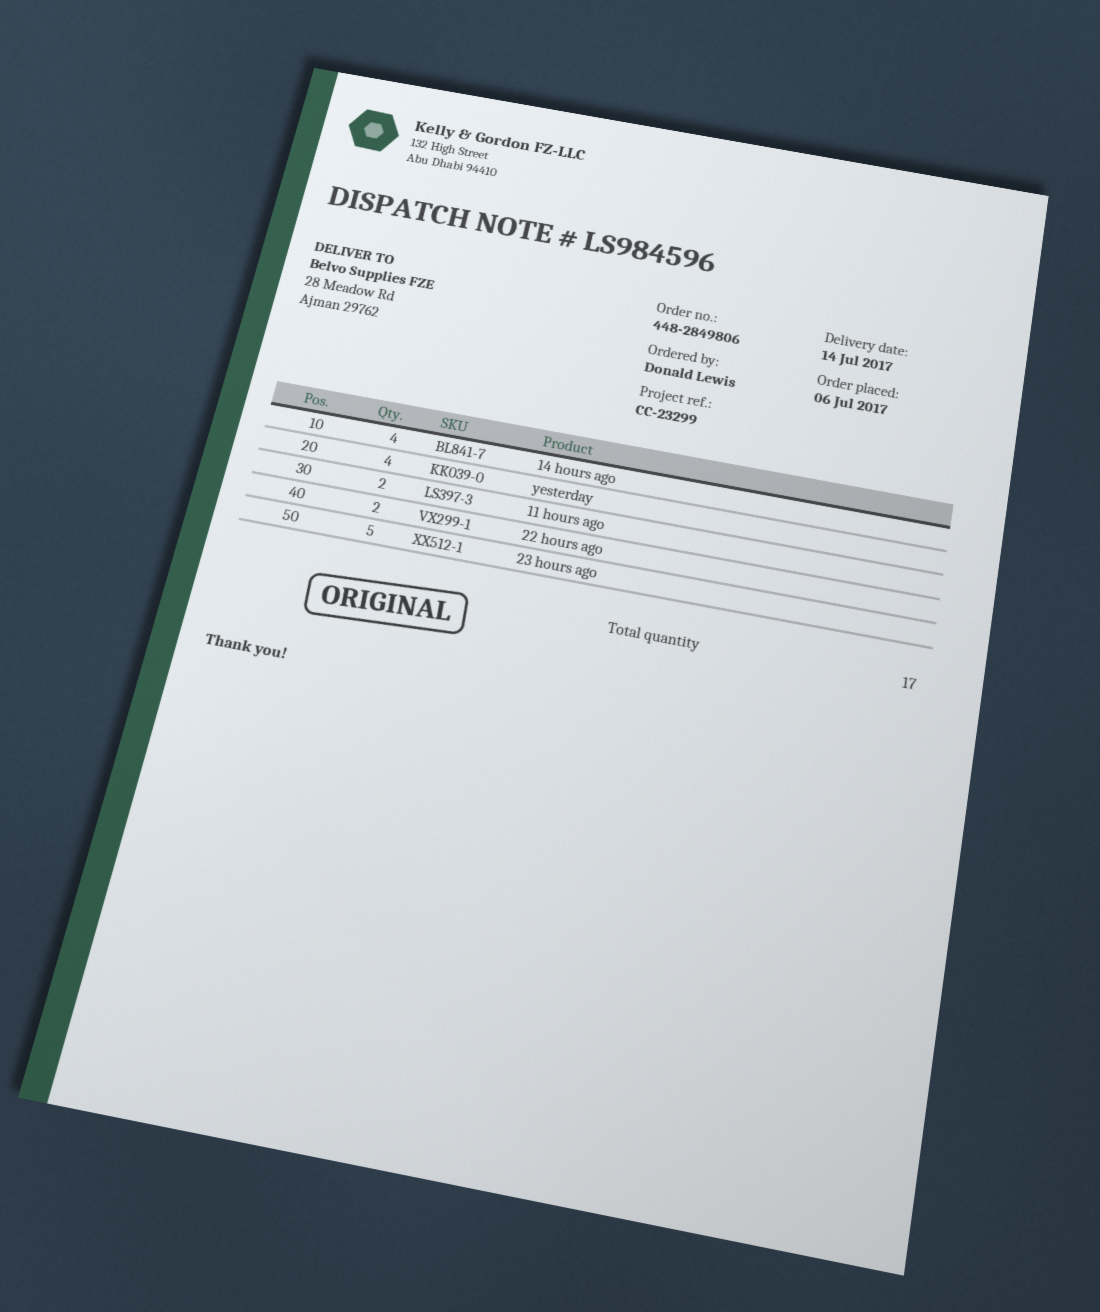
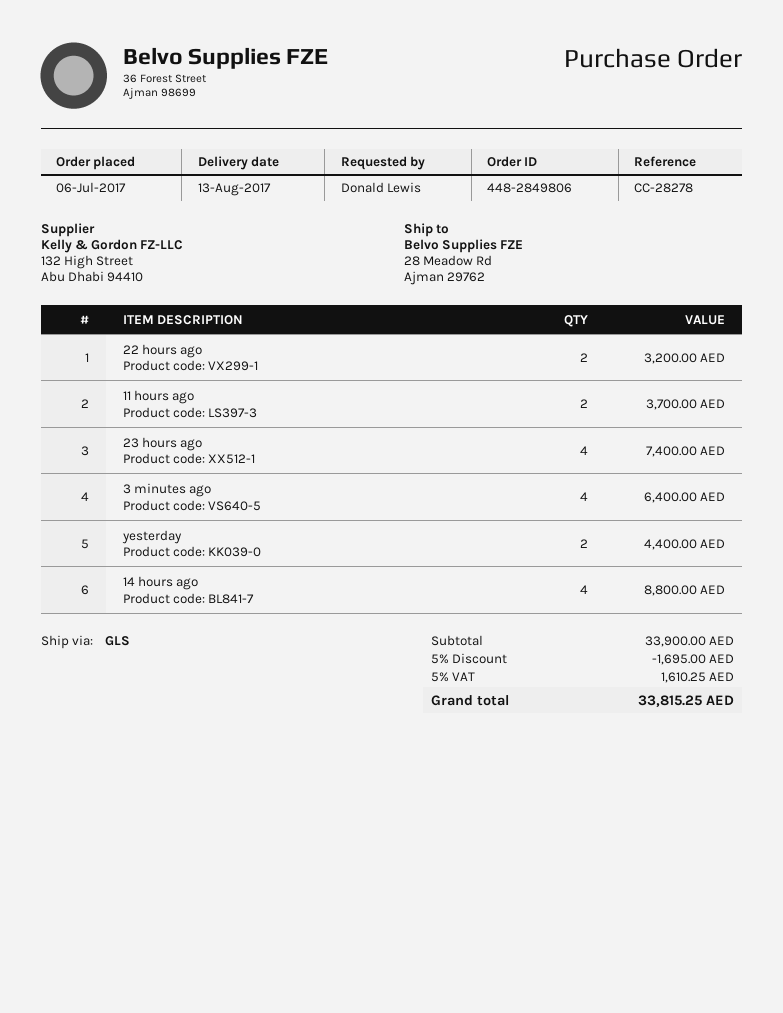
delivery date: 2017-07-14 -> 2017-08-13
reference: CC-23299 -> CC-28278
yesterday: 4 -> 2
23 hours ago: 5 -> 4
3 minutes ago: none -> 4

